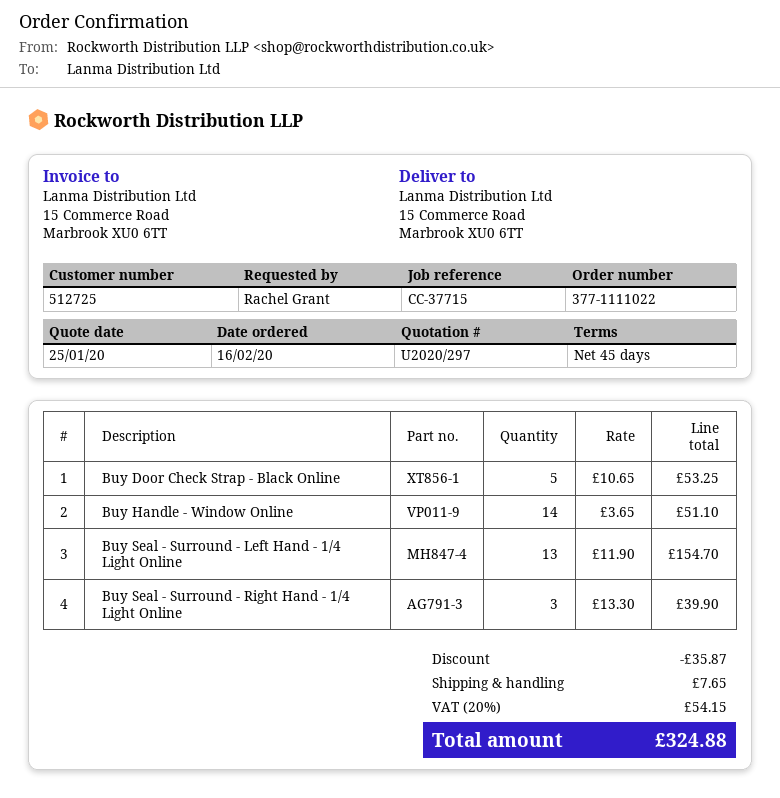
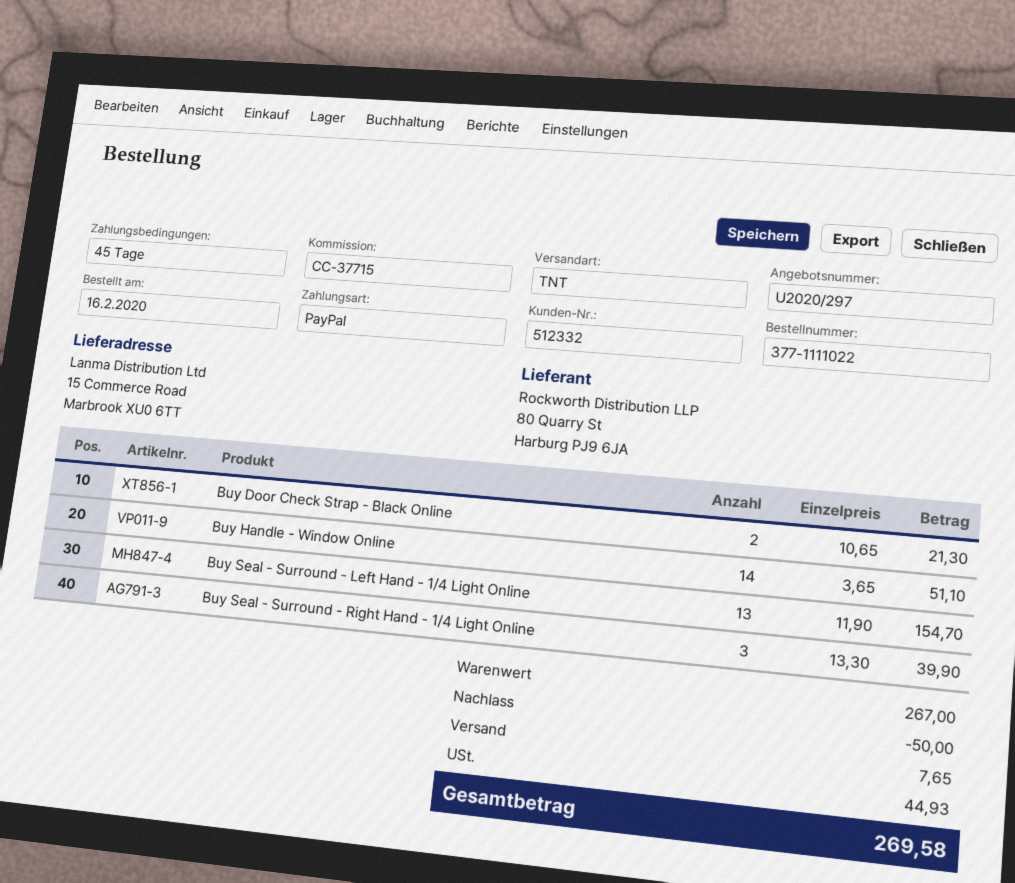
customer number: 512725 -> 512332
Buy Door Check Strap - Black Online: 5 x 10.65 = 53.25 -> 2 x 10.65 = 21.30
discount: 35.87 -> 50.00
tax: 54.15 -> 44.93
total: 324.88 -> 269.58

